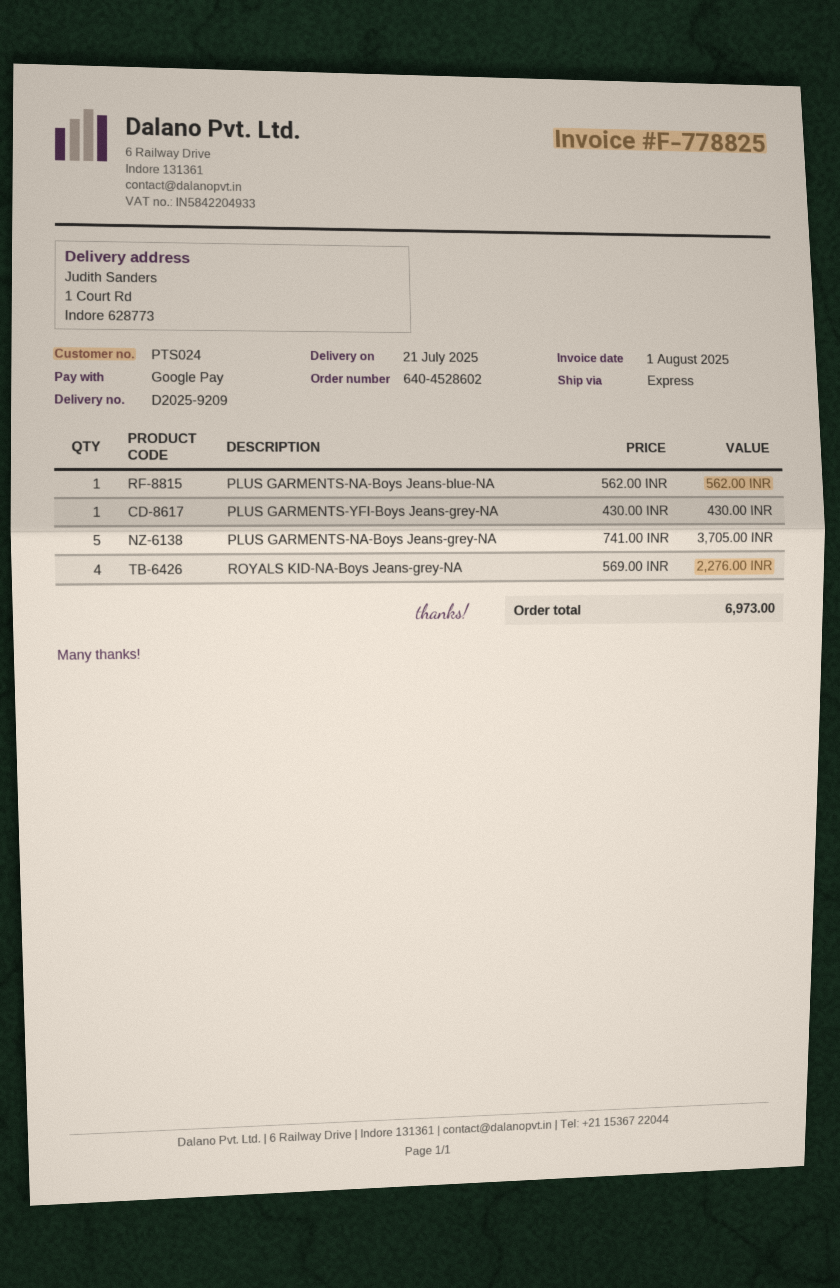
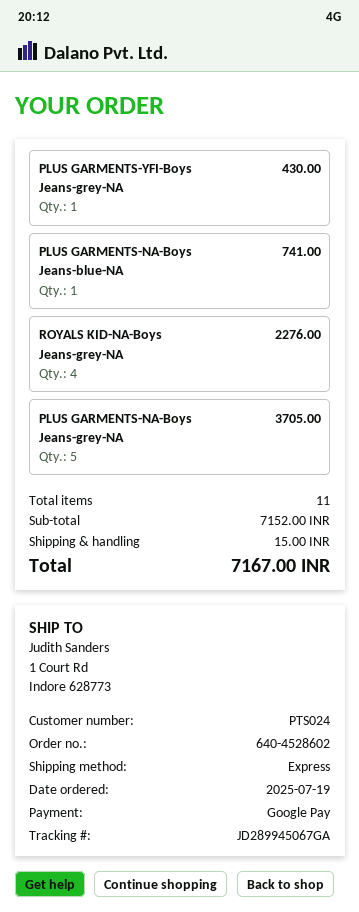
PLUS GARMENTS-NA-Boys Jeans-blue-NA: 1 for 562.00 -> 1 for 741.00
shipping: none -> 15.00
total: 6973.00 -> 7167.00

